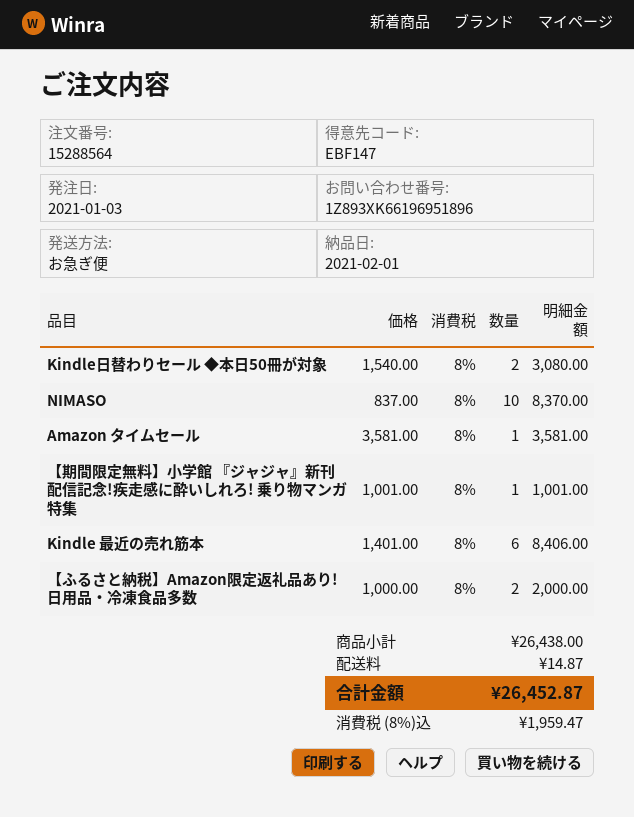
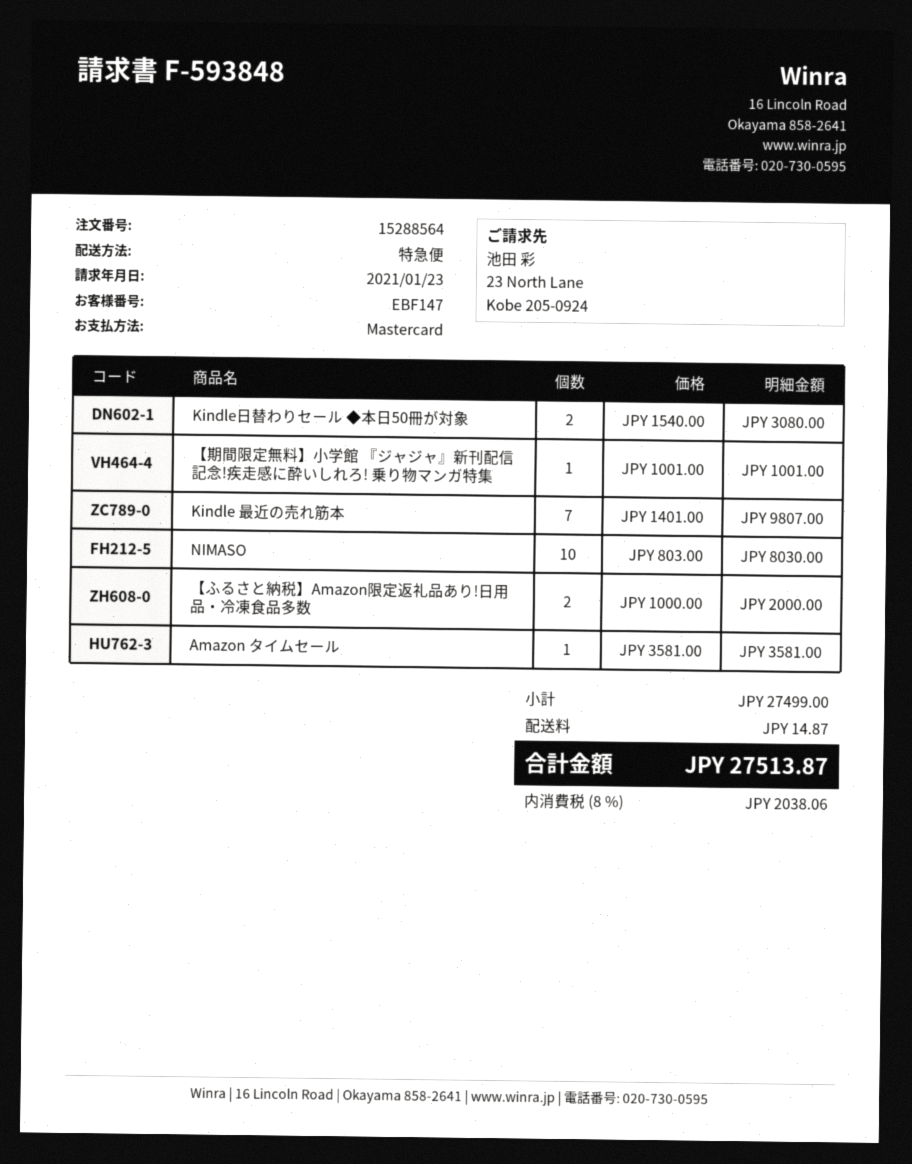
NIMASO: 10 x 837.00 = 8370.00 -> 10 x 803.00 = 8030.00
Kindle 最近の売れ筋本: 6 x 1401.00 = 8406.00 -> 7 x 1401.00 = 9807.00
subtotal: 26438.00 -> 27499.00
tax: 8% = 1959.47 -> 8% = 2038.06
total: 26452.87 -> 27513.87

